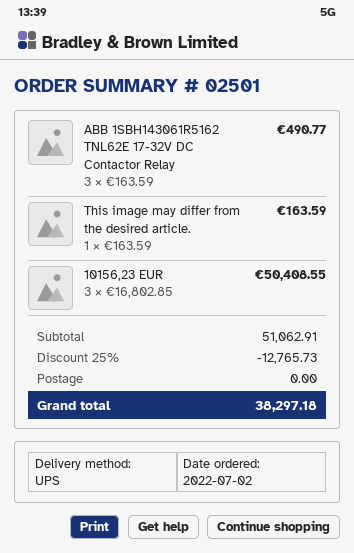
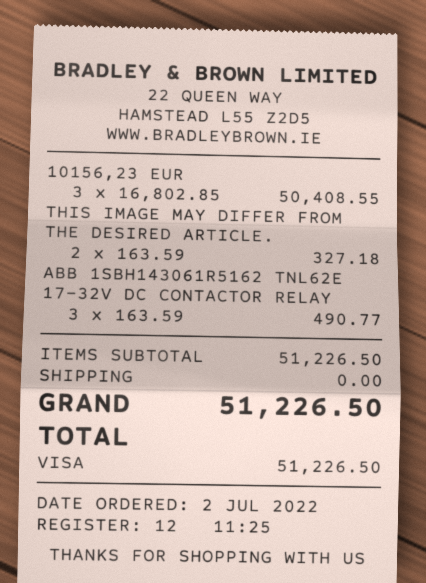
This image may differ from the desired article.: 1 x 163.59 = 163.59 -> 2 x 163.59 = 327.18
subtotal: 51062.91 -> 51226.50
discount: 25% = 12765.73 -> none
total: 38297.18 -> 51226.50

